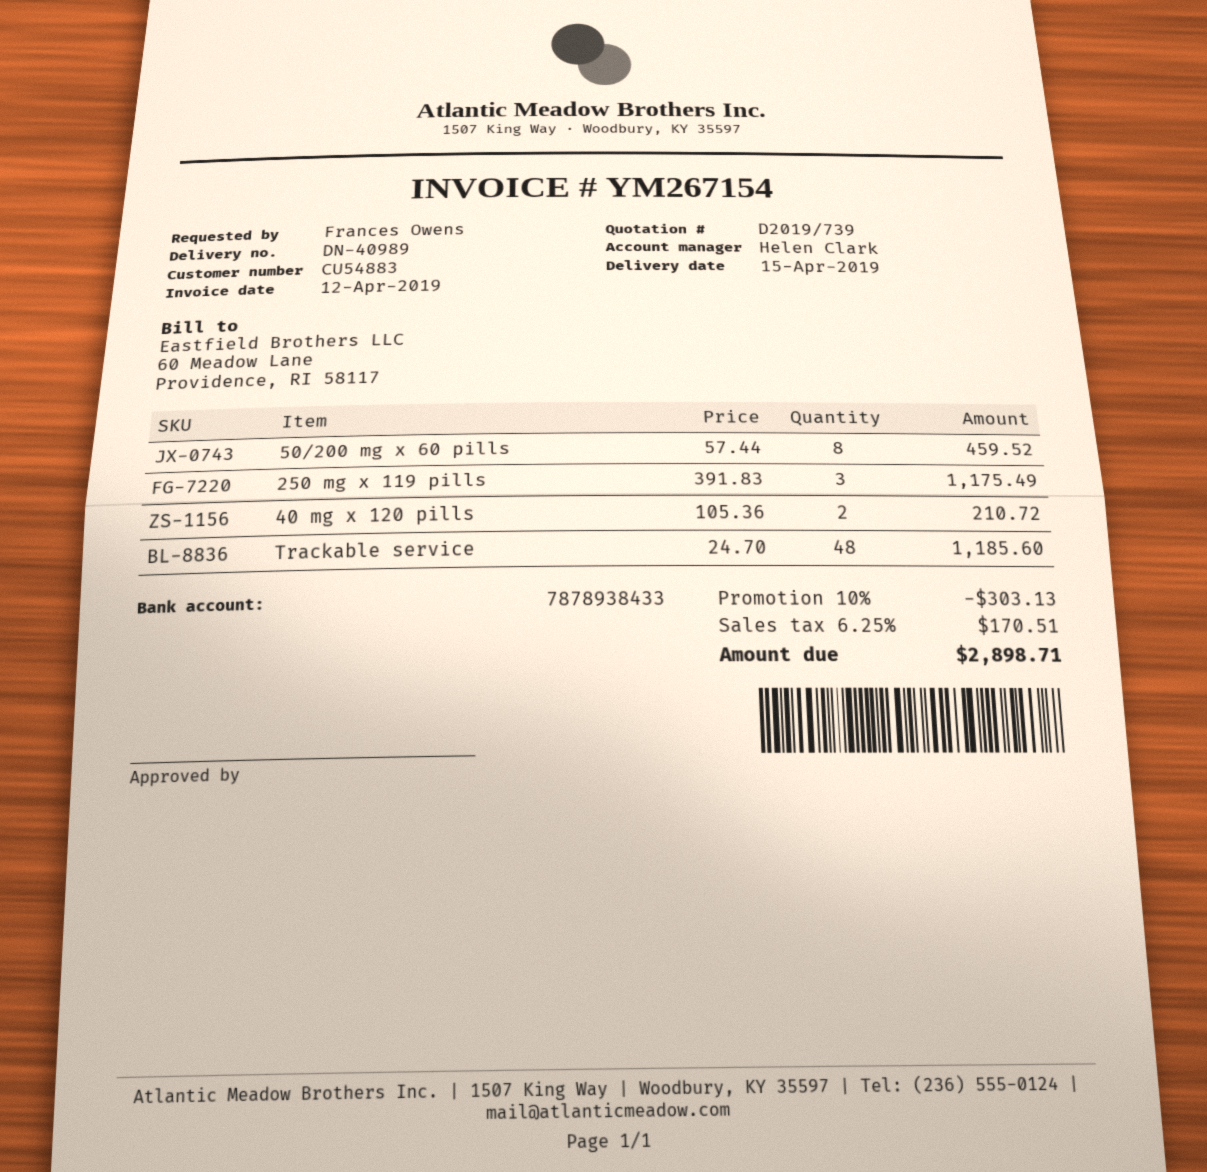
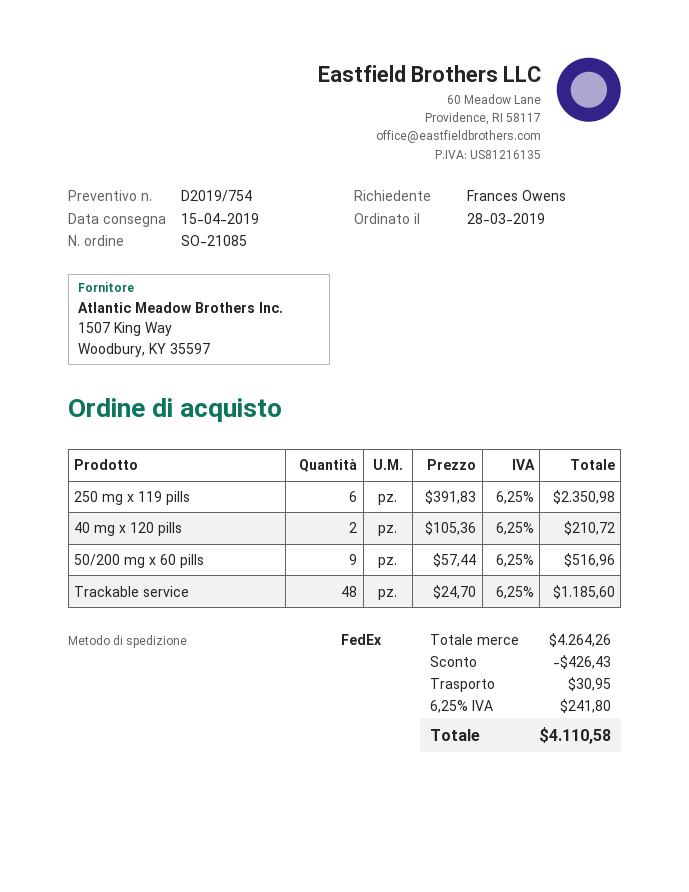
quote number: D2019/739 -> D2019/754
50/200 mg x 60 pills: 8 x 57.44 = 459.52 -> 9 x 57.44 = 516.96
250 mg x 119 pills: 3 x 391.83 = 1175.49 -> 6 x 391.83 = 2350.98
discount: 303.13 -> 426.43
shipping: none -> 30.95
tax: 6.25% = 170.51 -> 6.25% = 241.80
total: 2898.71 -> 4110.58

